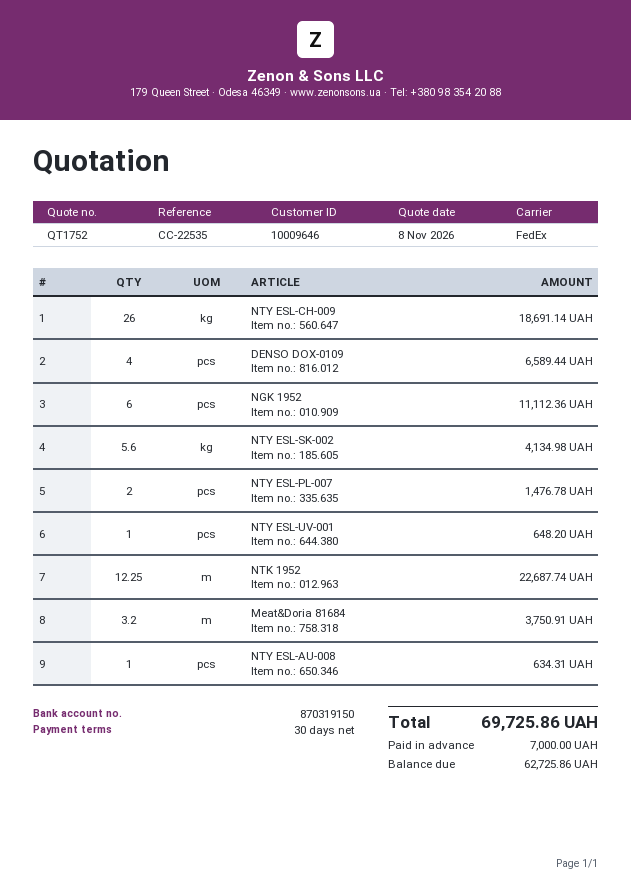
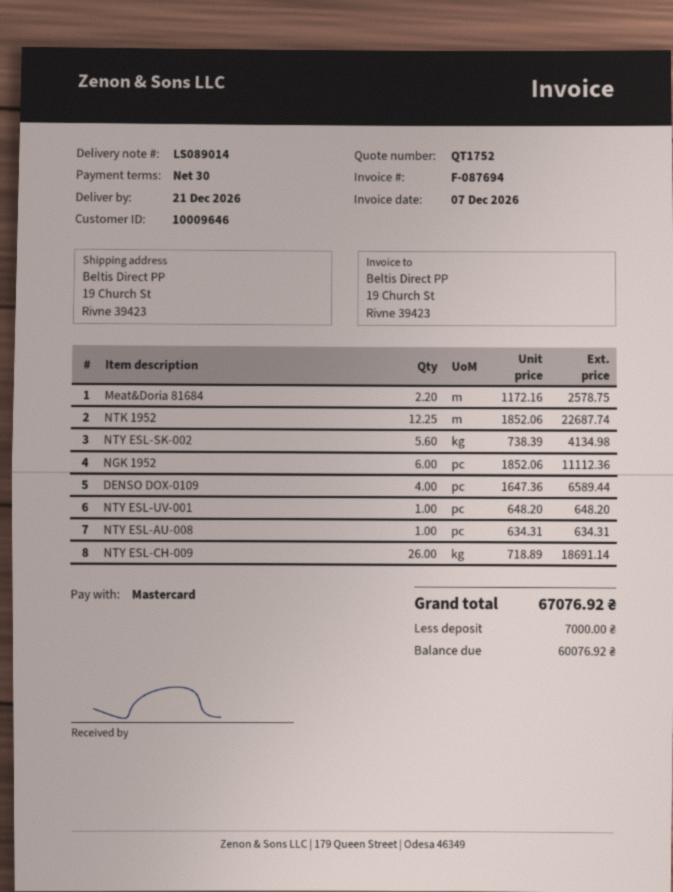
NTY ESL-PL-007: 2 for 1476.78 -> none
Meat&Doria 81684: 3.2 for 3750.91 -> 2.2 for 2578.75
total: 69725.86 -> 67076.92
balance: 62725.86 -> 60076.92

